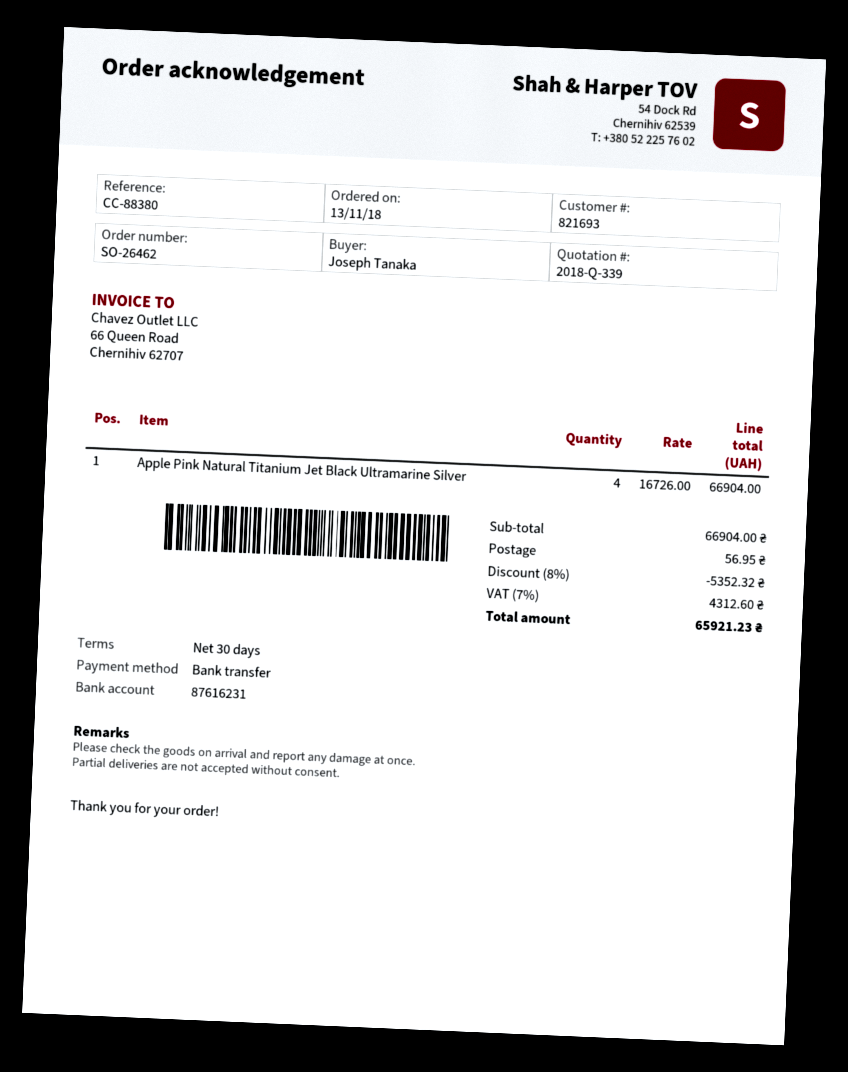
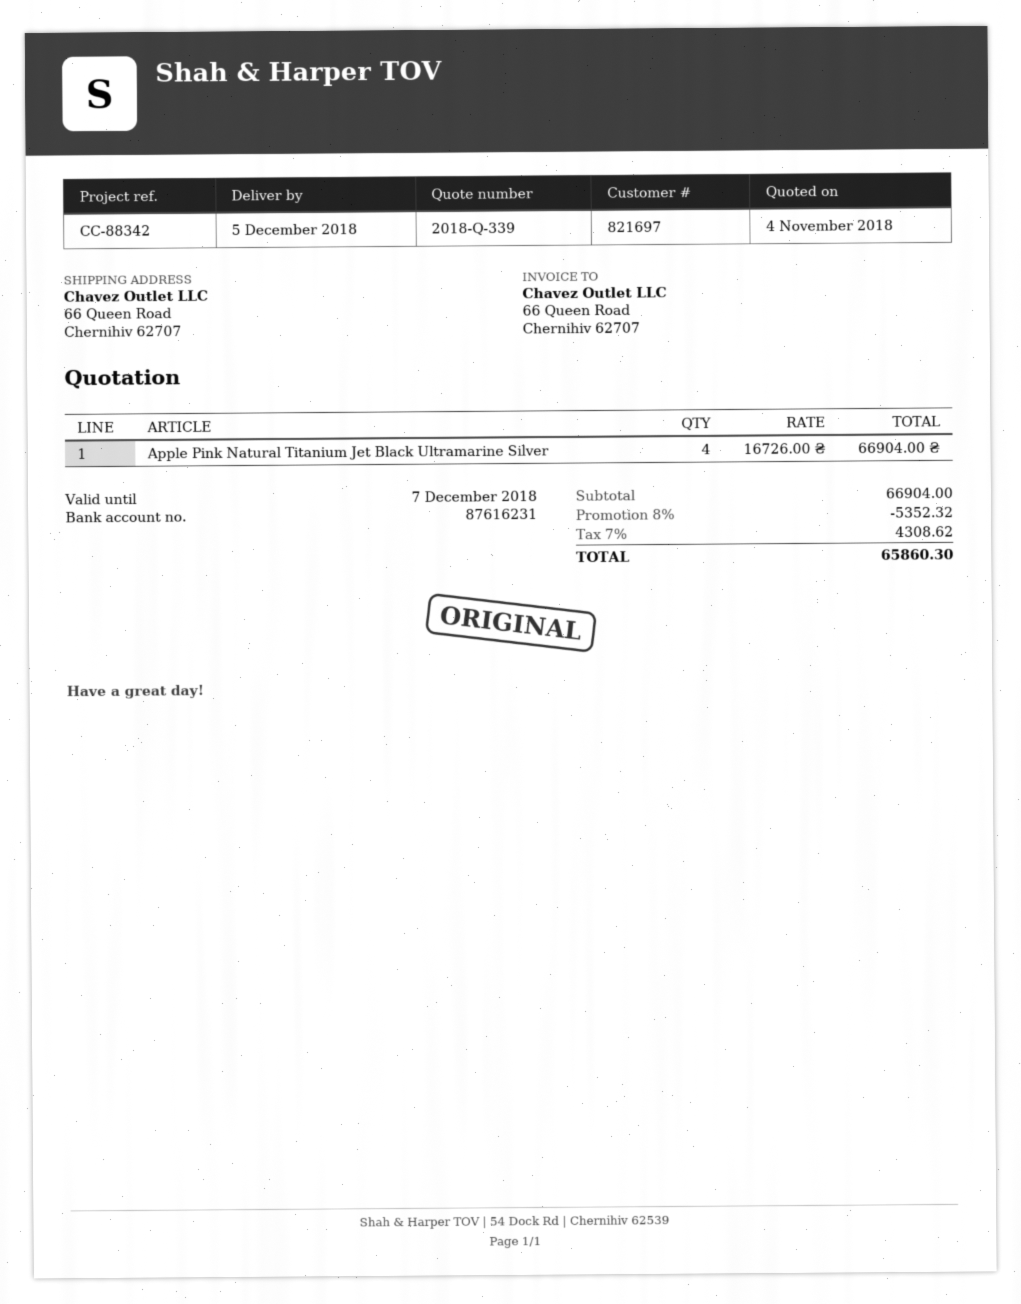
customer number: 821693 -> 821697
reference: CC-88380 -> CC-88342
shipping: 56.95 -> none
tax: 7% = 4312.60 -> 7% = 4308.62
total: 65921.23 -> 65860.30

